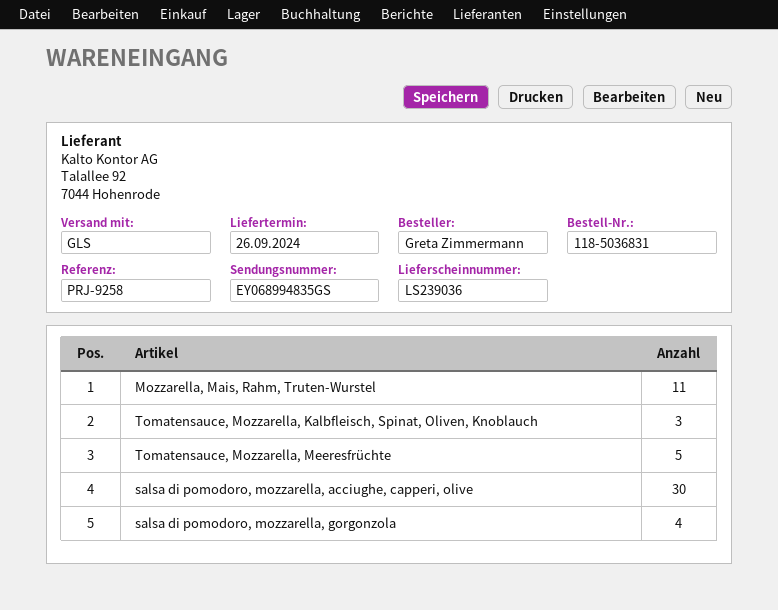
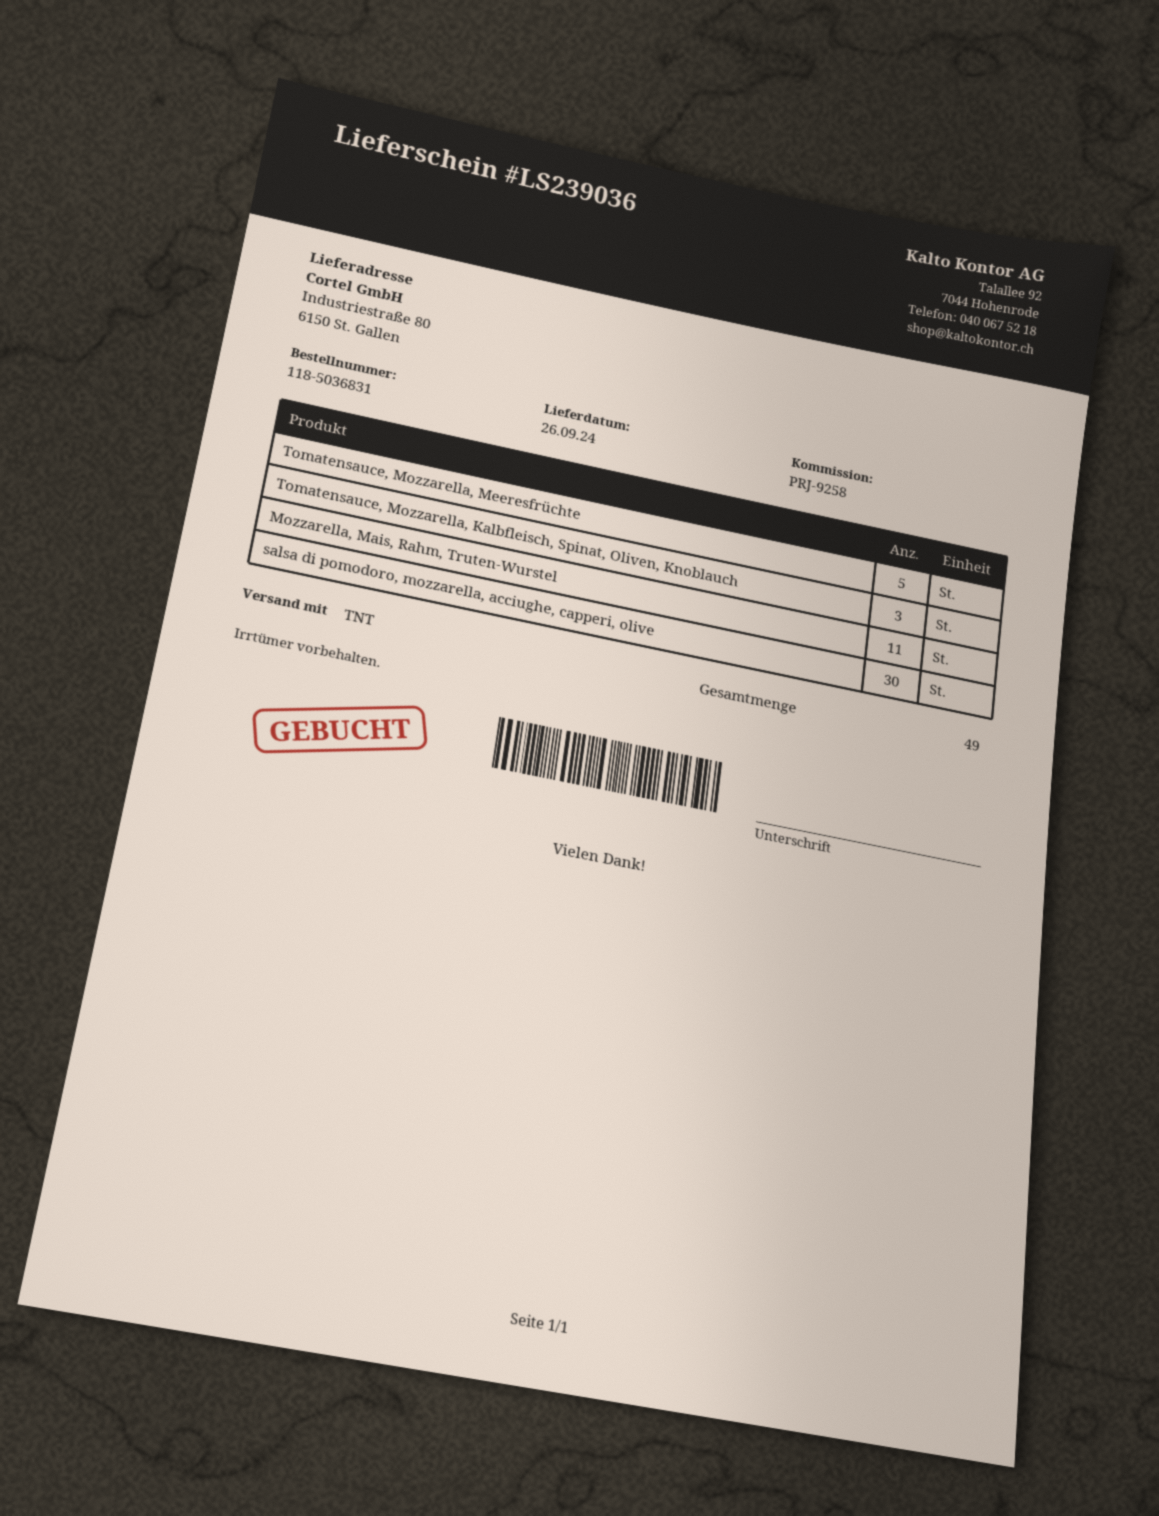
shipping method: GLS -> TNT
salsa di pomodoro, mozzarella, gorgonzola: 4 -> none

